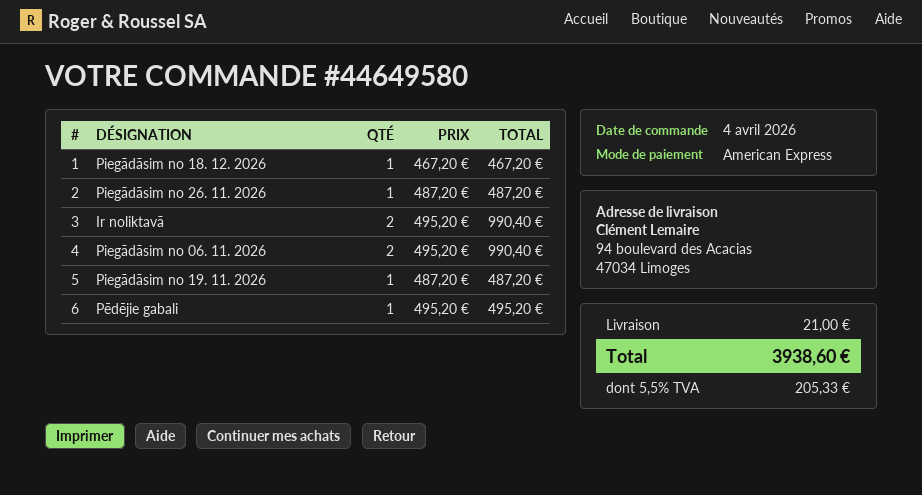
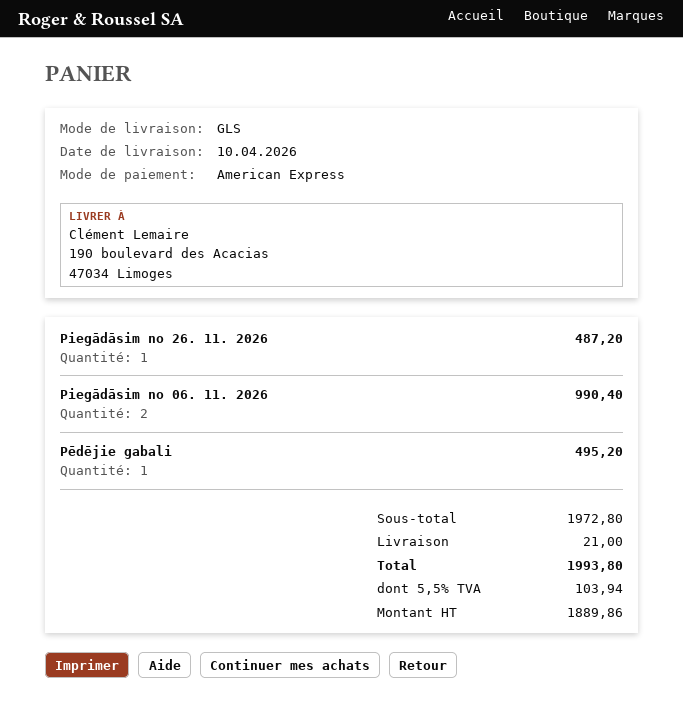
ship to: 94 boulevard des Acacias, 47034 Limoges -> 190 boulevard des Acacias, 47034 Limoges
Piegādāsim no 18. 12. 2026: 1 for 467.20 -> none
Ir noliktavā: 2 for 990.40 -> none
Piegādāsim no 19. 11. 2026: 1 for 487.20 -> none
tax: 5.5% = 205.33 -> 5.5% = 103.94
total: 3938.60 -> 1993.80

